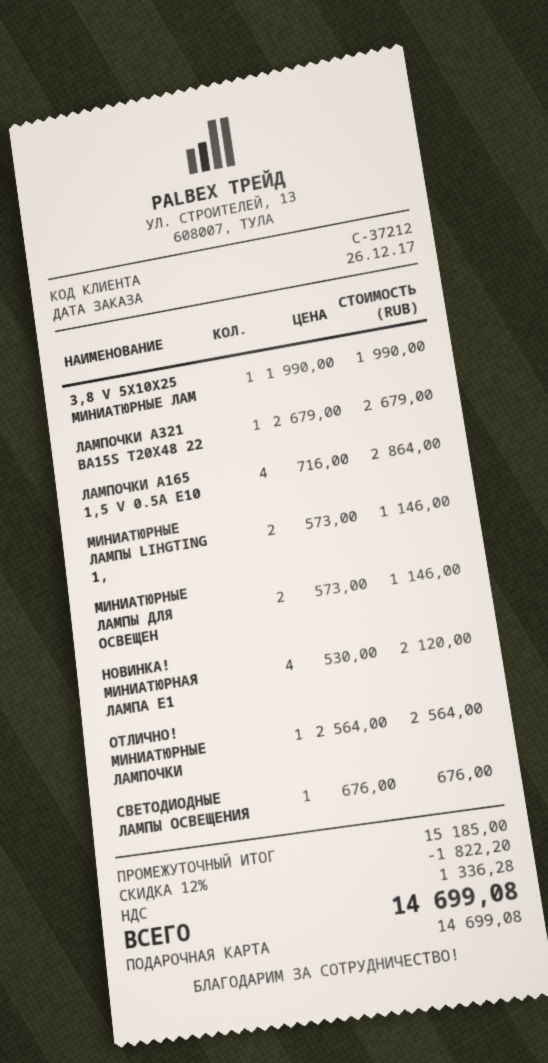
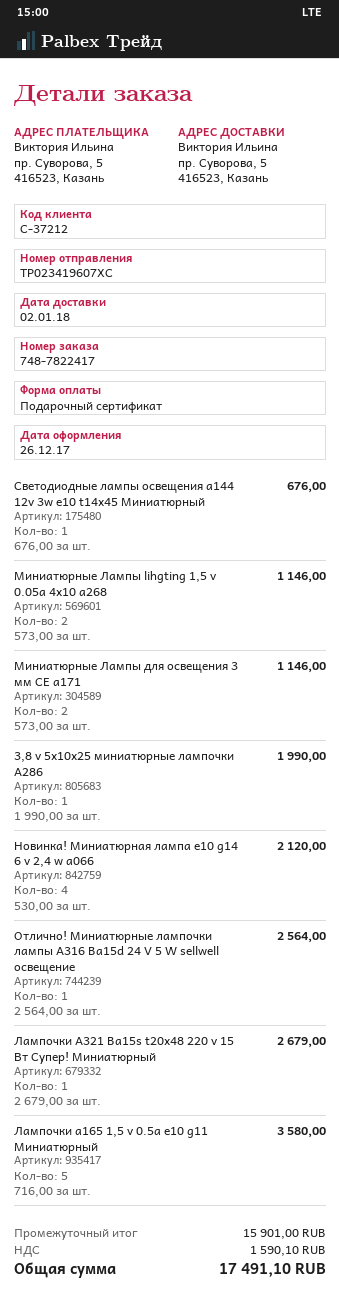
ЛАМПОЧКИ A165 1,5 V 0.5A E10: 4 x 716.00 = 2864.00 -> 5 x 716.00 = 3580.00
subtotal: 15185.00 -> 15901.00
discount: 12% = 1822.20 -> none
tax: 1336.28 -> 1590.10
total: 14699.08 -> 17491.10

